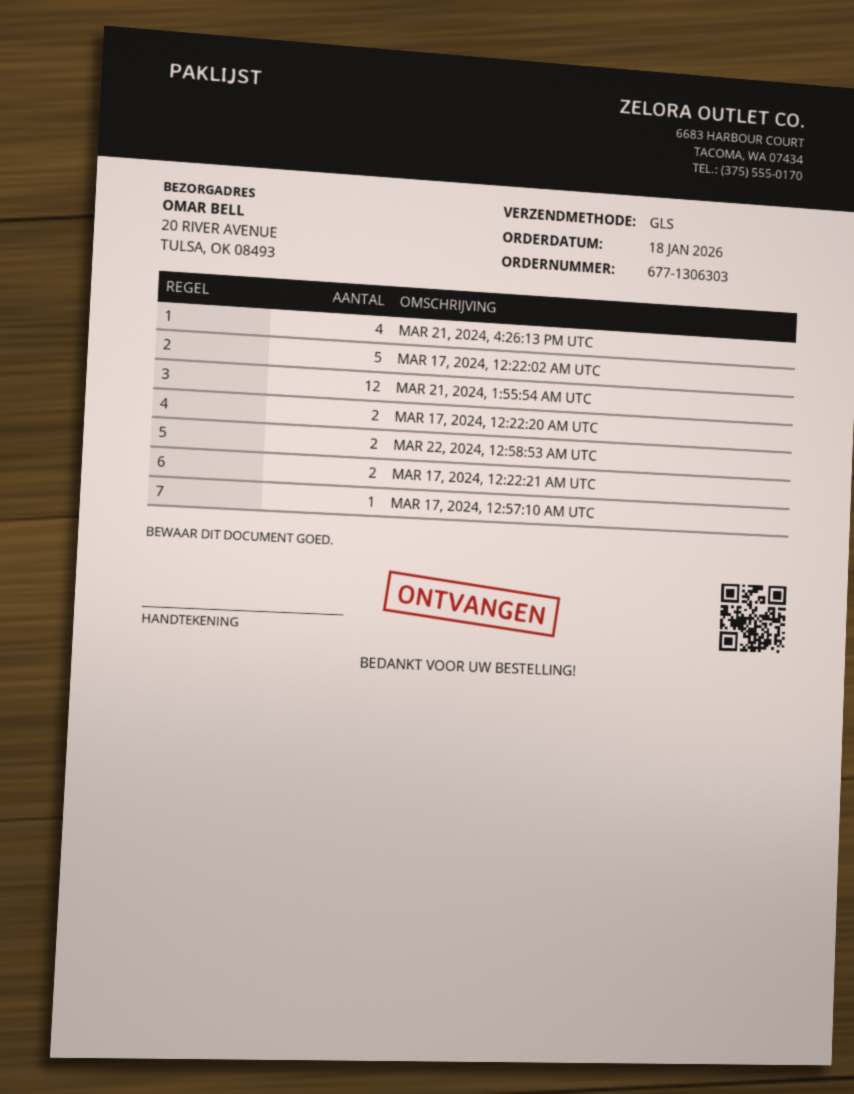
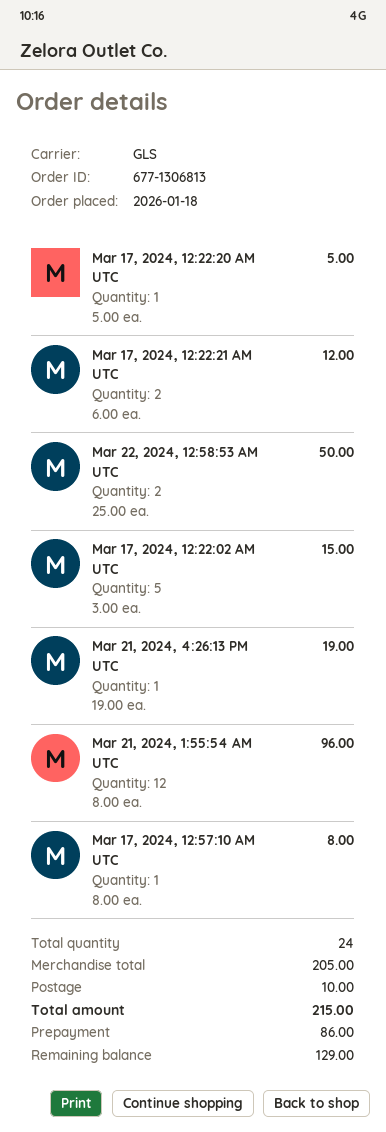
order number: 677-1306303 -> 677-1306813
MAR 21, 2024, 4:26:13 PM UTC: 4 -> 1
MAR 17, 2024, 12:22:20 AM UTC: 2 -> 1

